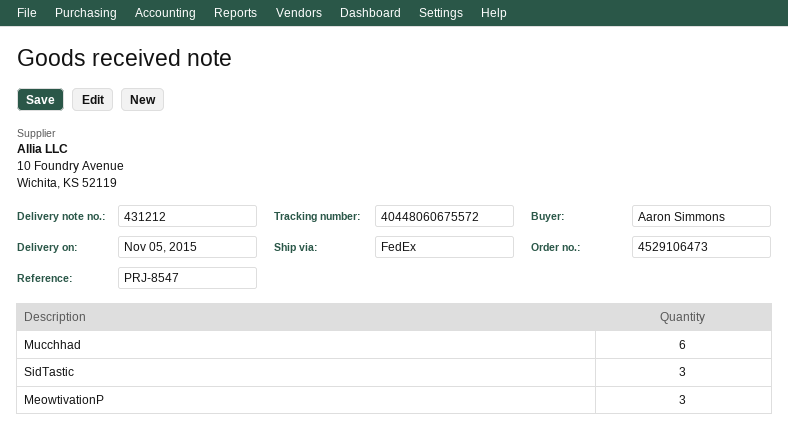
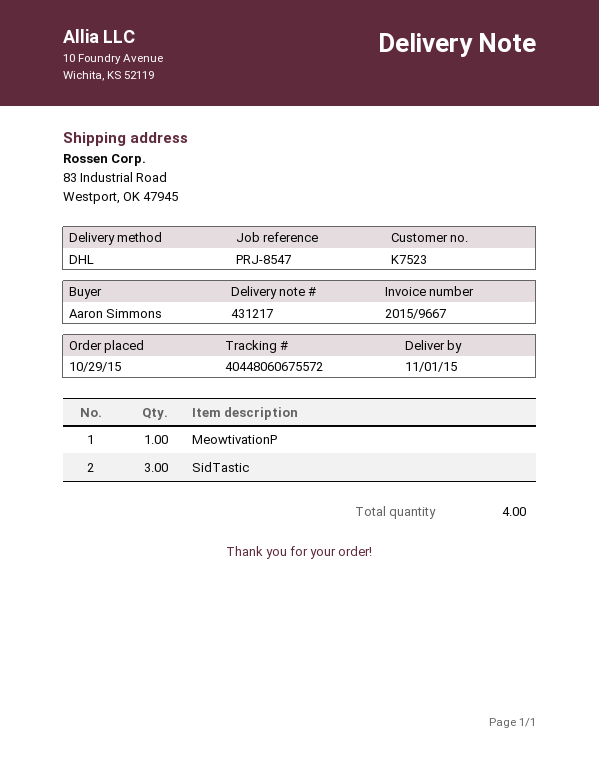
delivery note number: 431212 -> 431217
delivery date: 2015-11-05 -> 2015-11-01
shipping method: FedEx -> DHL
Mucchhad: 6 -> none
MeowtivationP: 3 -> 1

